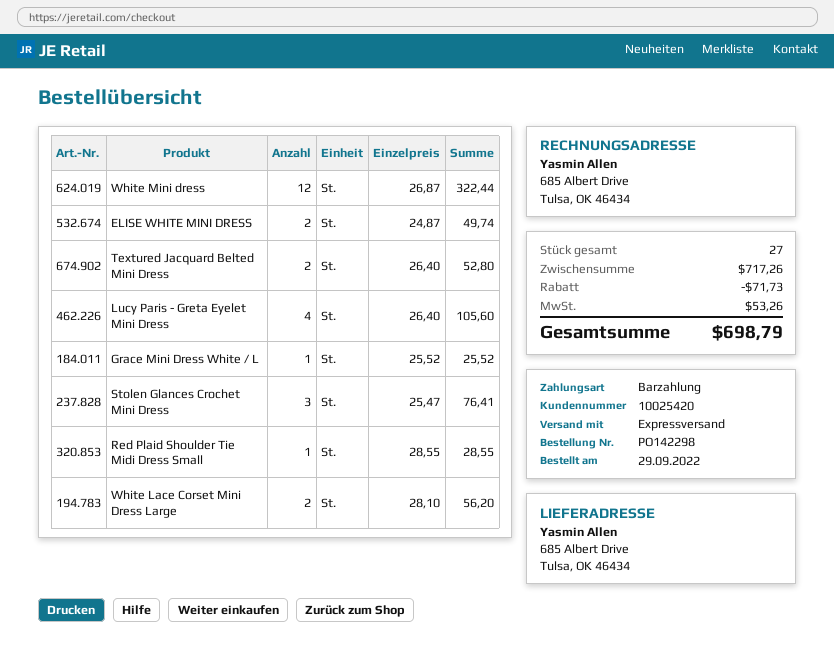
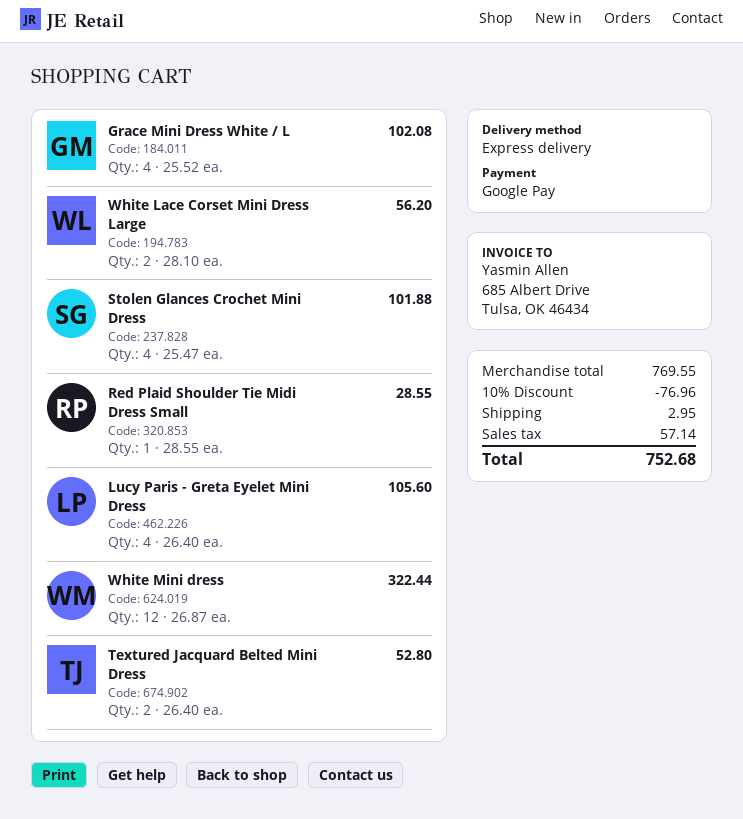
payment method: cash -> Google Pay
ELISE WHITE MINI DRESS: 2 x 24.87 = 49.74 -> none
Grace Mini Dress White / L: 1 x 25.52 = 25.52 -> 4 x 25.52 = 102.08
Stolen Glances Crochet Mini Dress: 3 x 25.47 = 76.41 -> 4 x 25.47 = 101.88
subtotal: 717.26 -> 769.55
discount: 71.73 -> 76.96
shipping: none -> 2.95
tax: 53.26 -> 57.14
total: 698.79 -> 752.68

